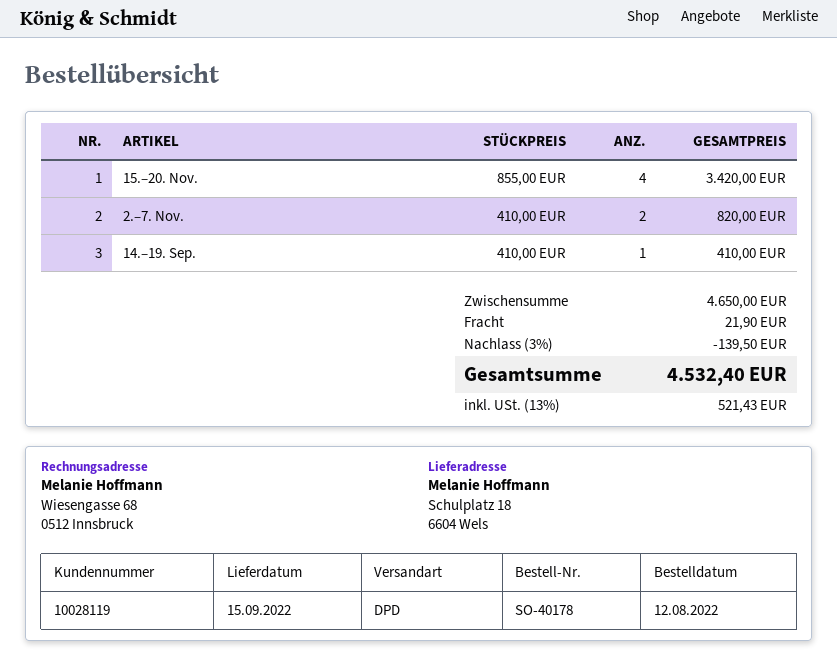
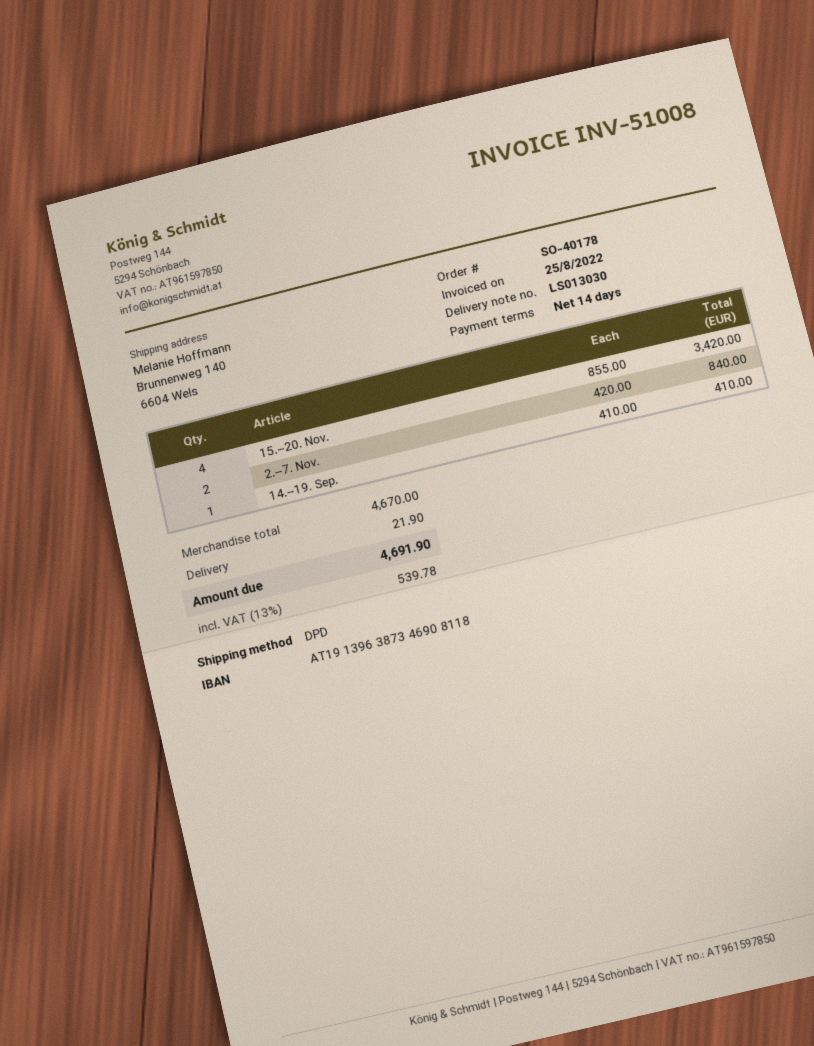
ship to: Schulplatz 18, 6604 Wels -> Brunnenweg 140, 6604 Wels
2.–7. Nov.: 2 x 410.00 = 820.00 -> 2 x 420.00 = 840.00
subtotal: 4650.00 -> 4670.00
discount: 3% = 139.50 -> none
tax: 13% = 521.43 -> 13% = 539.78
total: 4532.40 -> 4691.90

